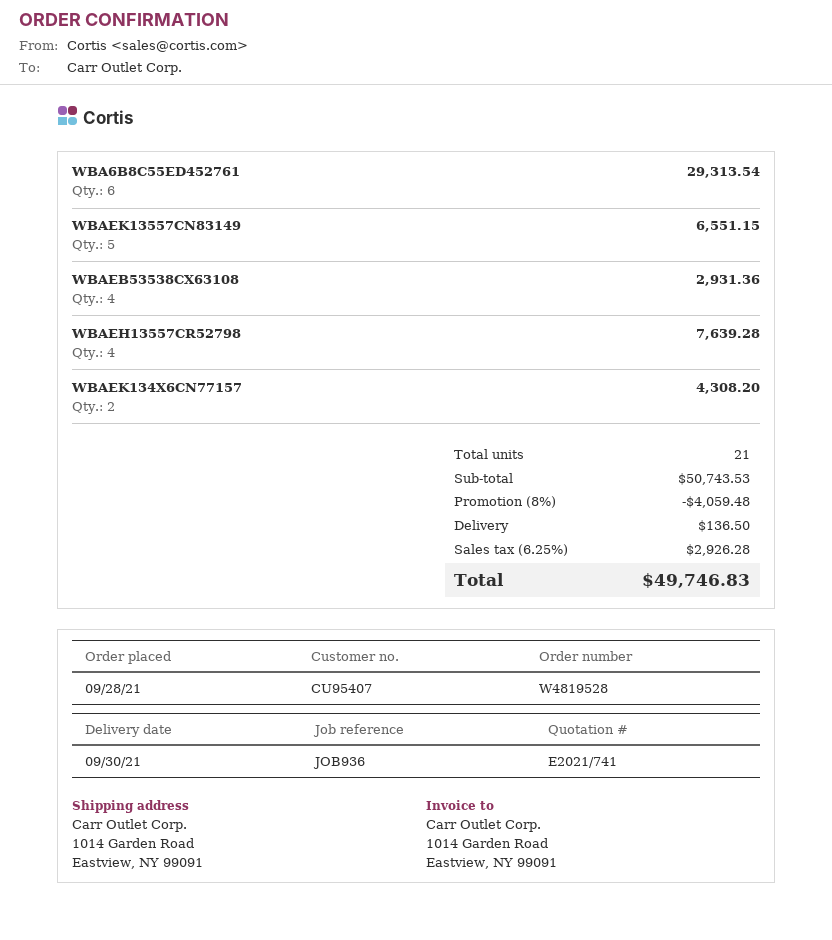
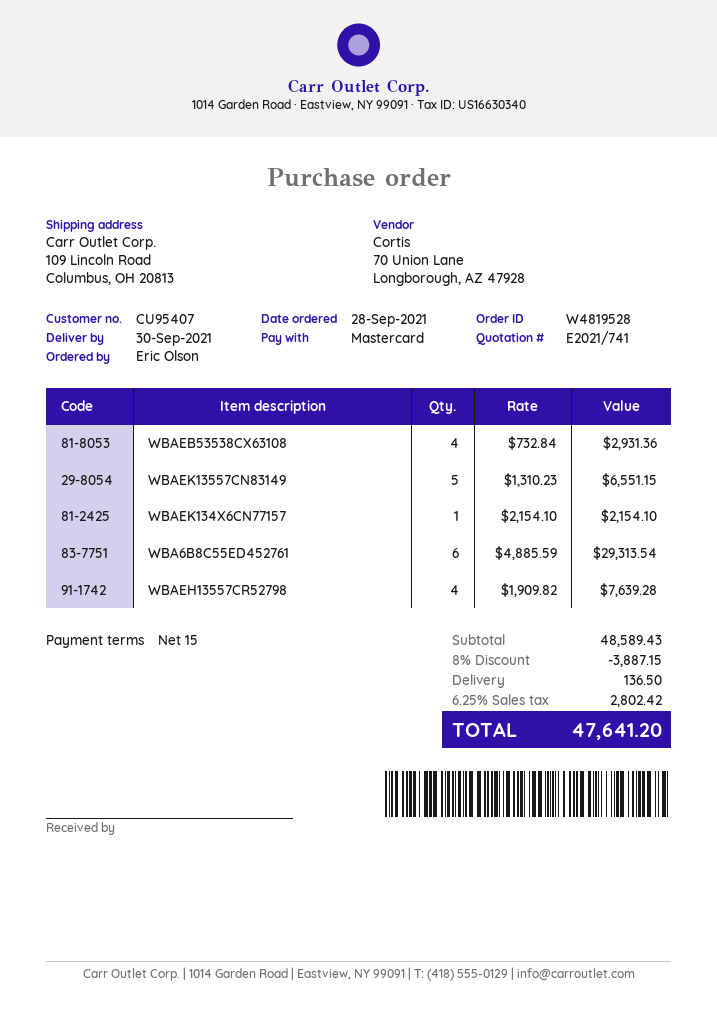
ship to: 1014 Garden Road, Eastview, NY 99091 -> 109 Lincoln Road, Columbus, OH 20813
WBAEK134X6CN77157: 2 for 4308.20 -> 1 for 2154.10
subtotal: 50743.53 -> 48589.43
discount: 8% = 4059.48 -> 8% = 3887.15
tax: 6.25% = 2926.28 -> 6.25% = 2802.42
total: 49746.83 -> 47641.20

